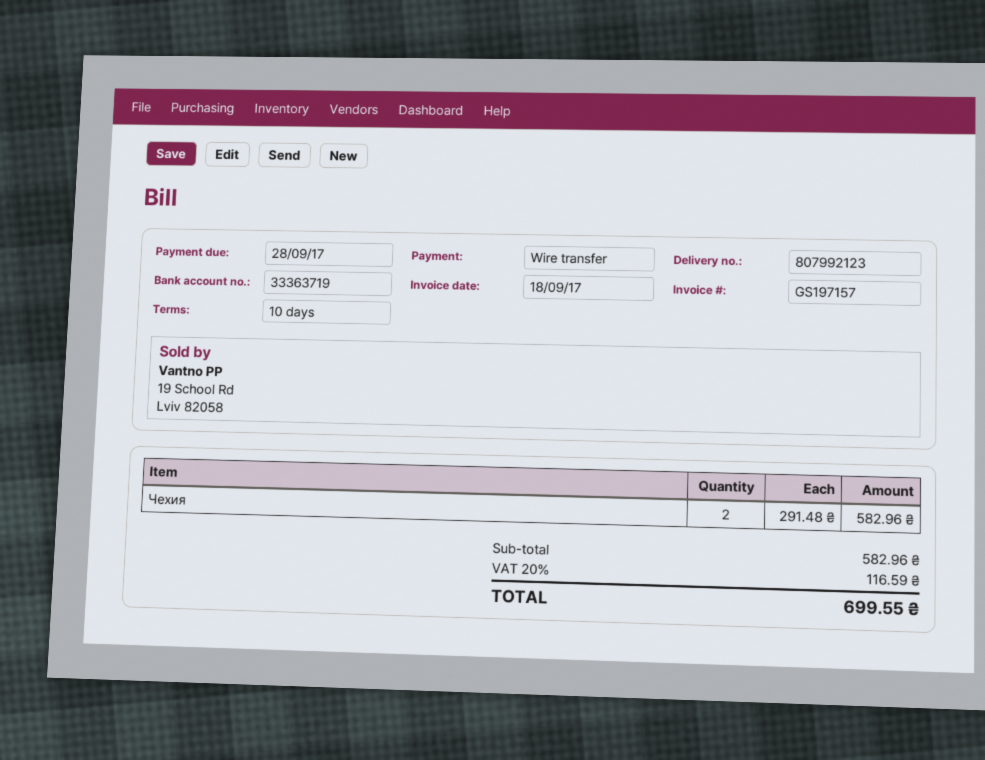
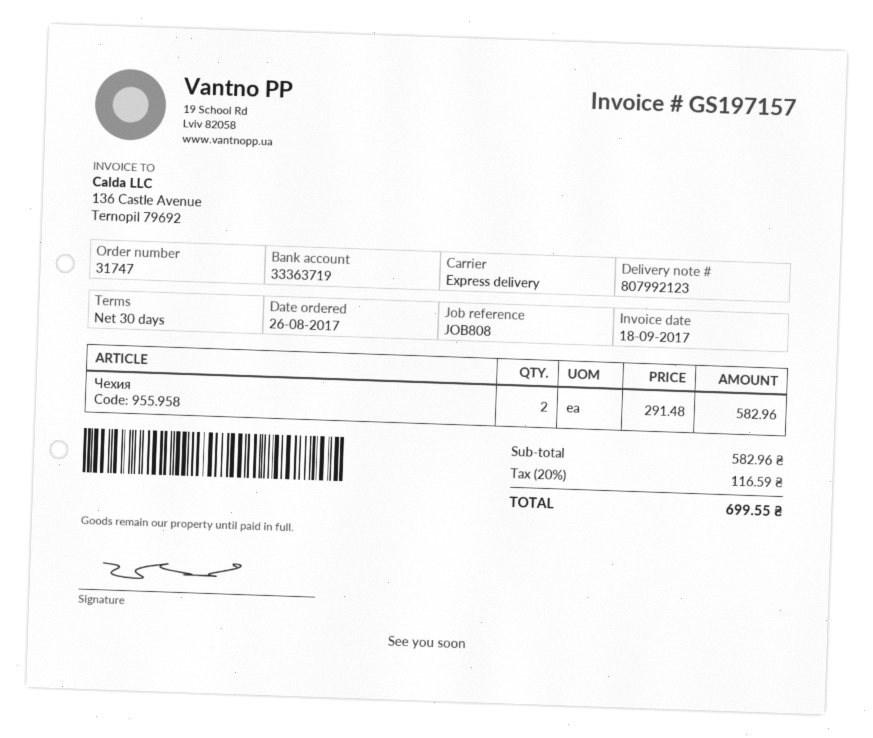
payment terms: 10 days -> 30 days

